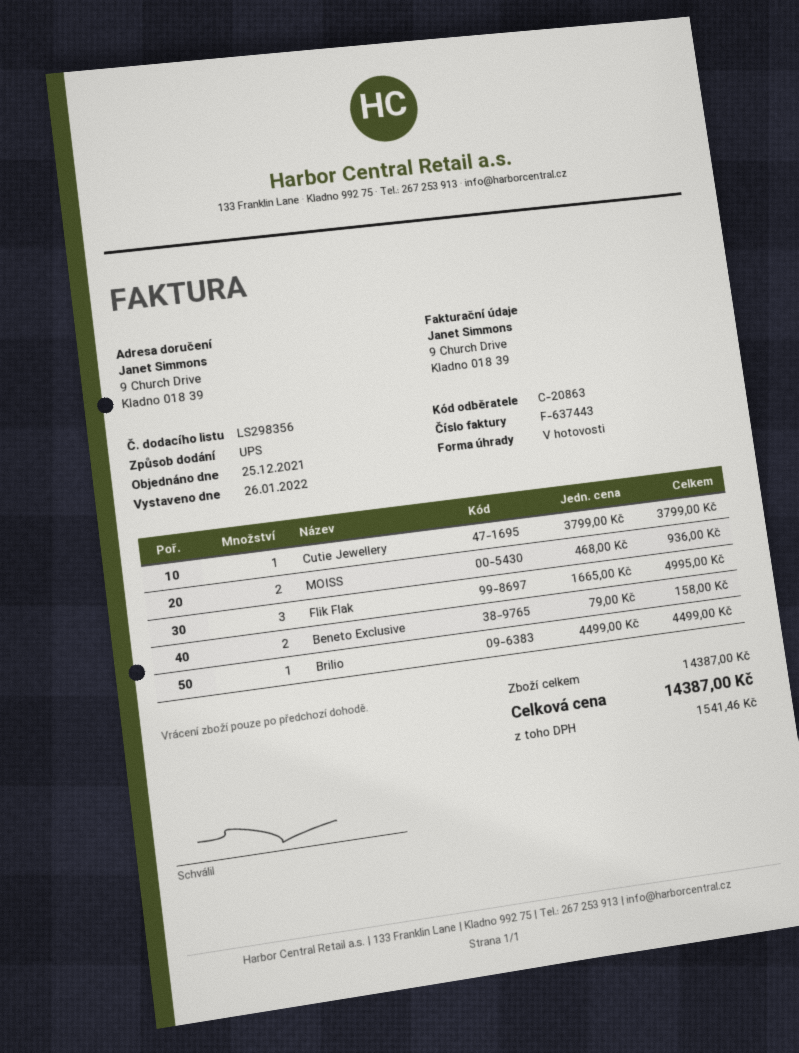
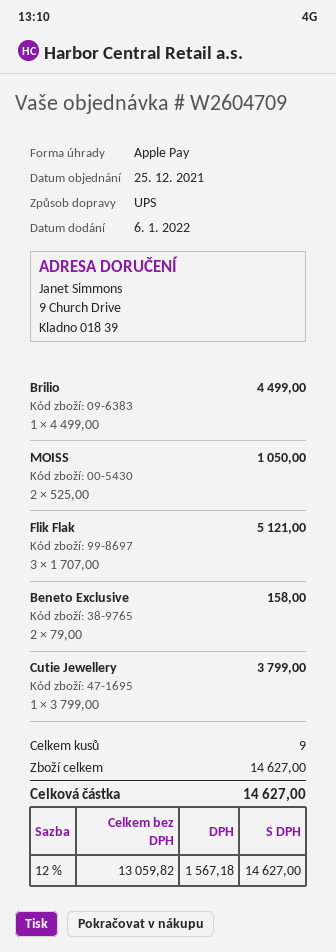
payment method: cash -> Apple Pay
MOISS: 2 x 468.00 = 936.00 -> 2 x 525.00 = 1050.00
Flik Flak: 3 x 1665.00 = 4995.00 -> 3 x 1707.00 = 5121.00
subtotal: 14387.00 -> 14627.00
tax: 1541.46 -> 1567.18
total: 14387.00 -> 14627.00

